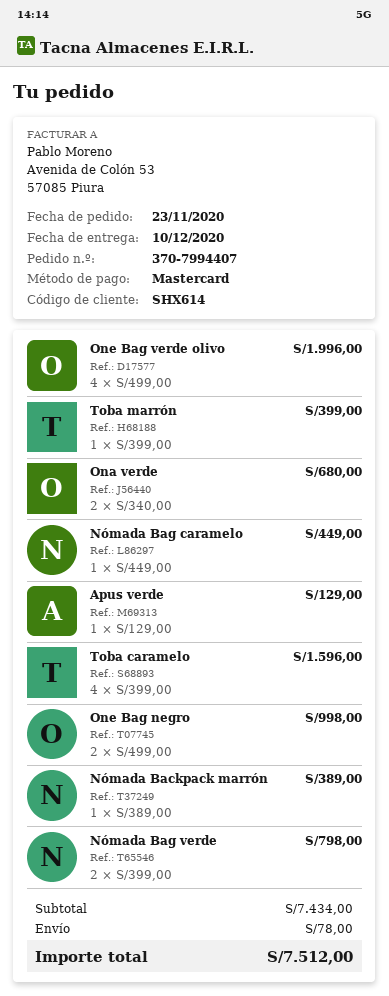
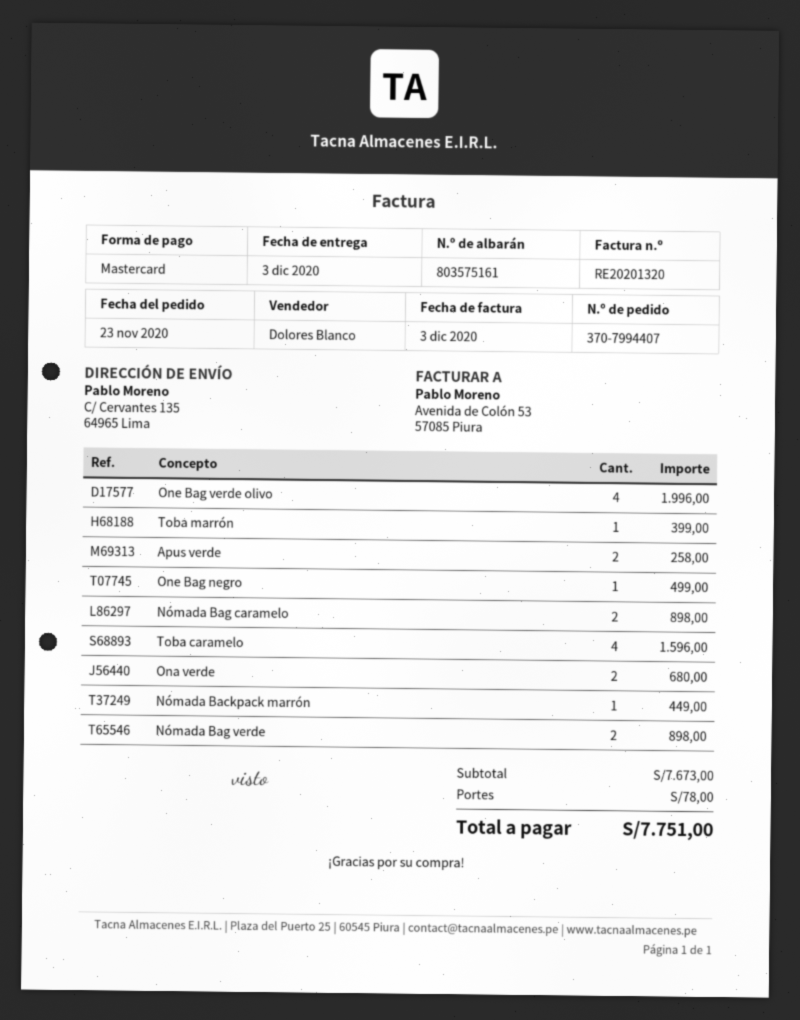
delivery date: 2020-12-10 -> 2020-12-03
Nómada Bag caramelo: 1 for 449.00 -> 2 for 898.00
Apus verde: 1 for 129.00 -> 2 for 258.00
One Bag negro: 2 for 998.00 -> 1 for 499.00
Nómada Backpack marrón: 1 for 389.00 -> 1 for 449.00
Nómada Bag verde: 2 for 798.00 -> 2 for 898.00
subtotal: 7434.00 -> 7673.00
total: 7512.00 -> 7751.00

